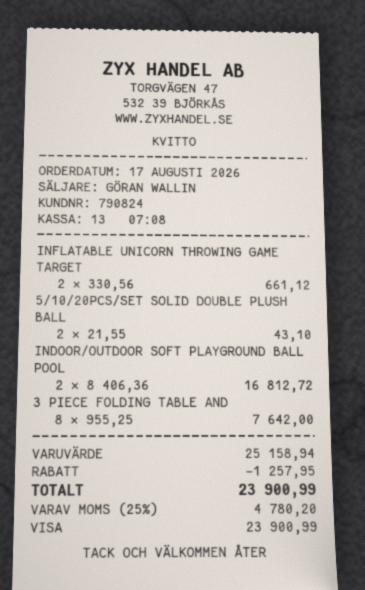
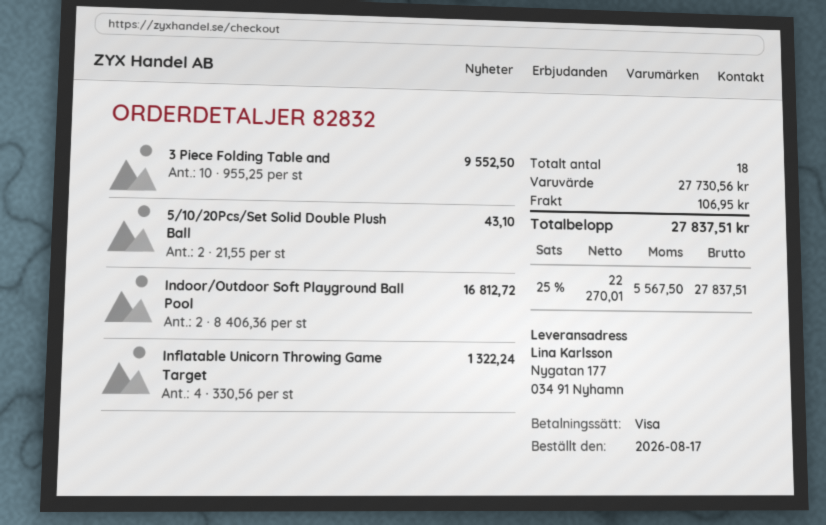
INFLATABLE UNICORN THROWING GAME TARGET: 2 x 330.56 = 661.12 -> 4 x 330.56 = 1322.24
3 PIECE FOLDING TABLE AND: 8 x 955.25 = 7642.00 -> 10 x 955.25 = 9552.50
subtotal: 25158.94 -> 27730.56
discount: 1257.95 -> none
shipping: none -> 106.95
tax: 25% = 4780.20 -> 25% = 5567.50
total: 23900.99 -> 27837.51

